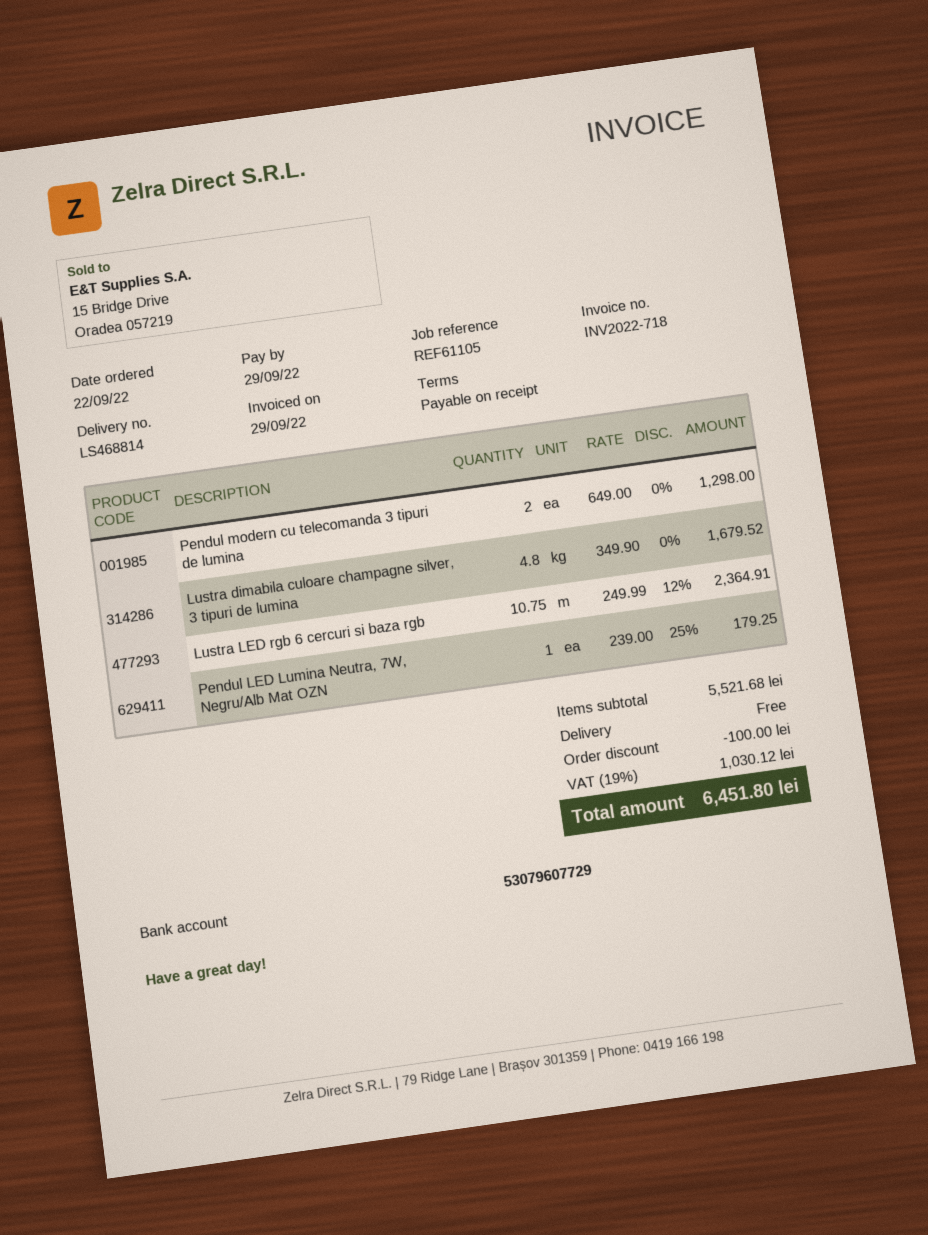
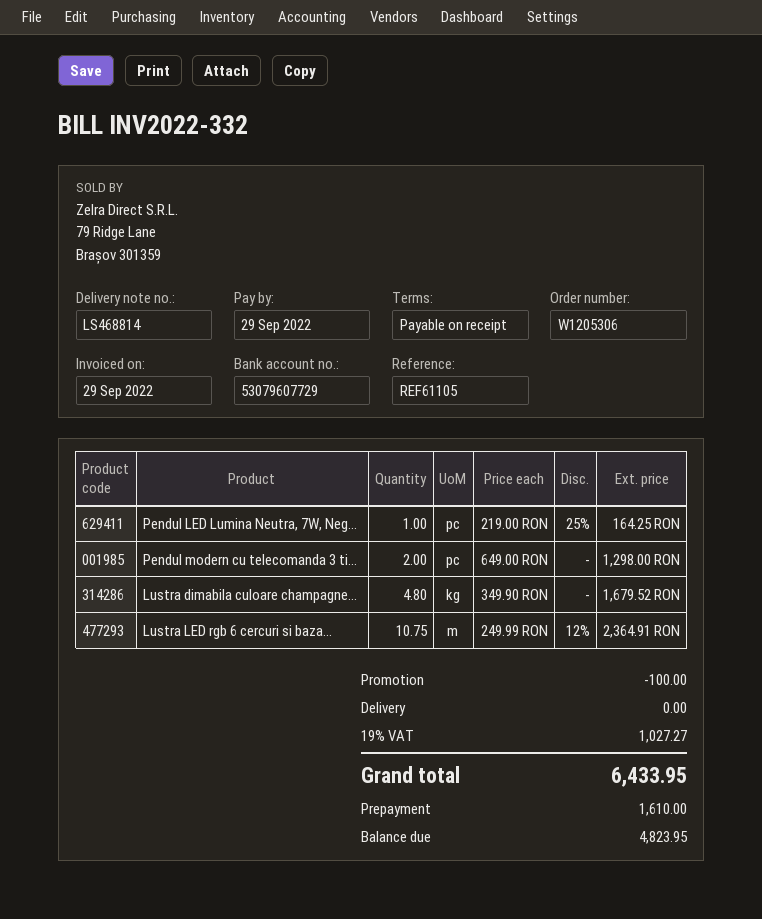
invoice number: INV2022-718 -> INV2022-332
Pendul LED Lumina Neutra, 7W, Negru/Alb Mat OZN: 1 x 239.00 - 25% = 179.25 -> 1 x 219.00 - 25% = 164.25
tax: 19% = 1030.12 -> 19% = 1027.27
total: 6451.80 -> 6433.95

